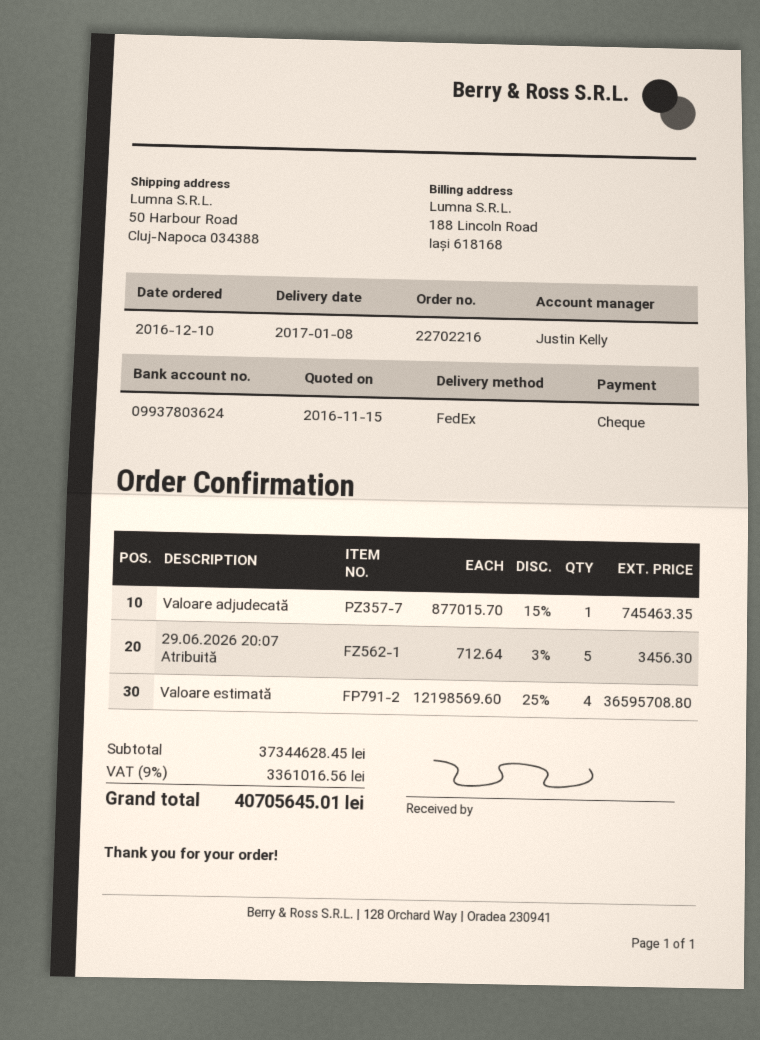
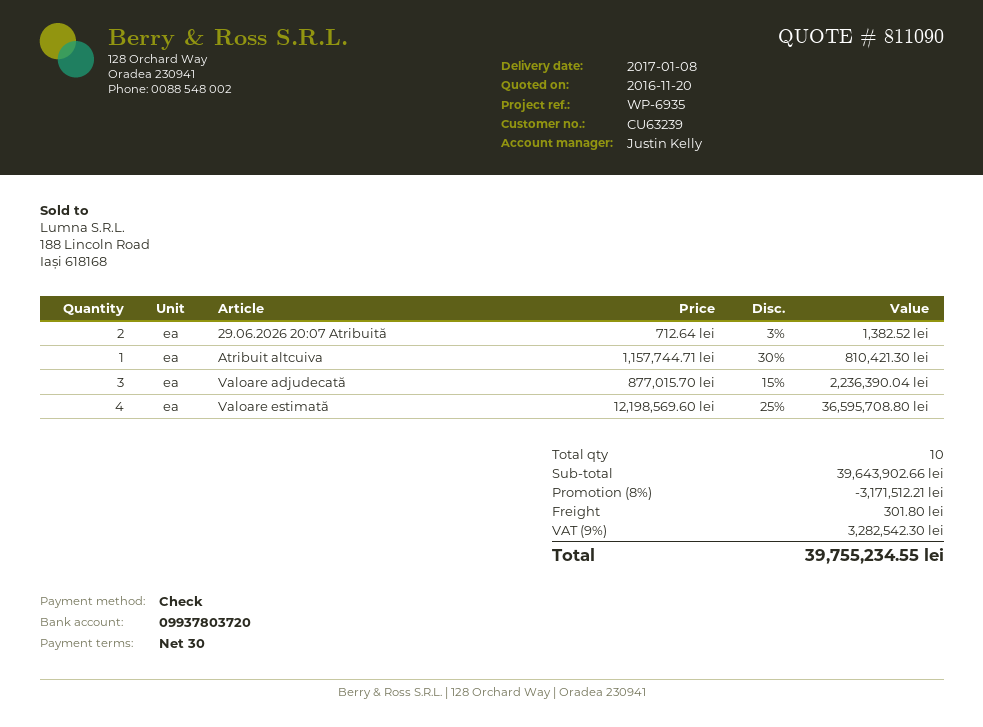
quote date: 2016-11-15 -> 2016-11-20
bank account: 09937803624 -> 09937803720
Valoare adjudecată: 1 x 877015.70 - 15% = 745463.35 -> 3 x 877015.70 - 15% = 2236390.04
29.06.2026 20:07 Atribuită: 5 x 712.64 - 3% = 3456.30 -> 2 x 712.64 - 3% = 1382.52
Atribuit altcuiva: none -> 1 x 1157744.71 - 30% = 810421.30
subtotal: 37344628.45 -> 39643902.66
discount: none -> 8% = 3171512.21
shipping: none -> 301.80
tax: 9% = 3361016.56 -> 9% = 3282542.30
total: 40705645.01 -> 39755234.55

